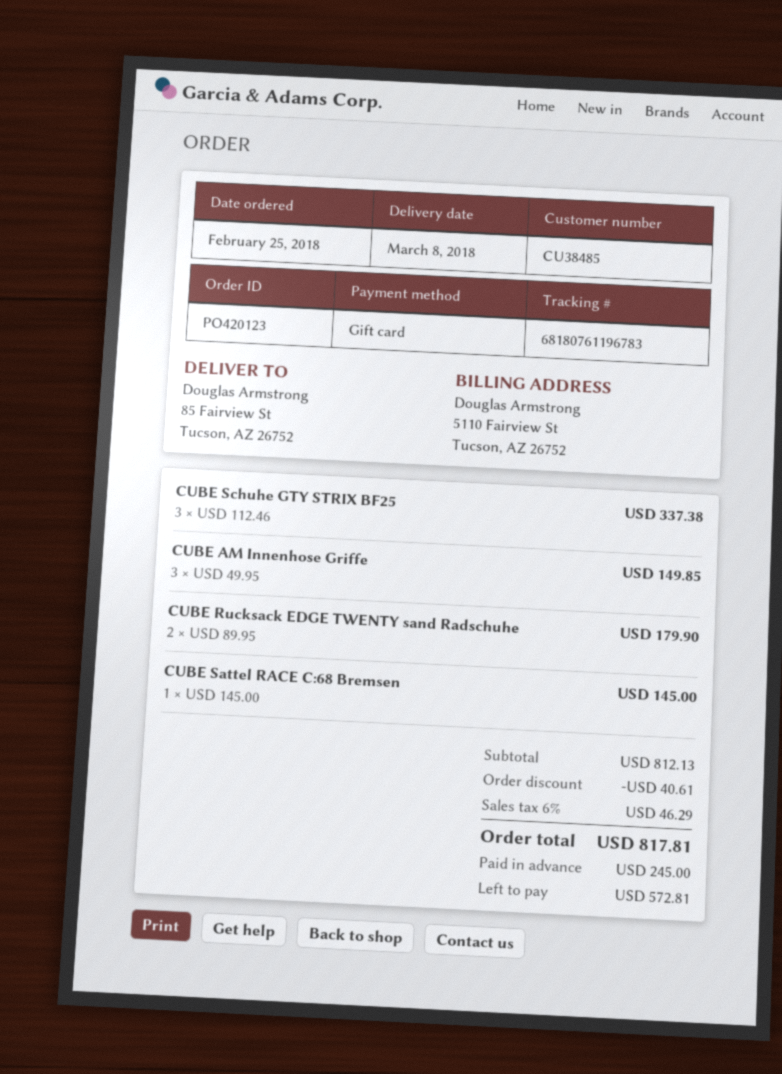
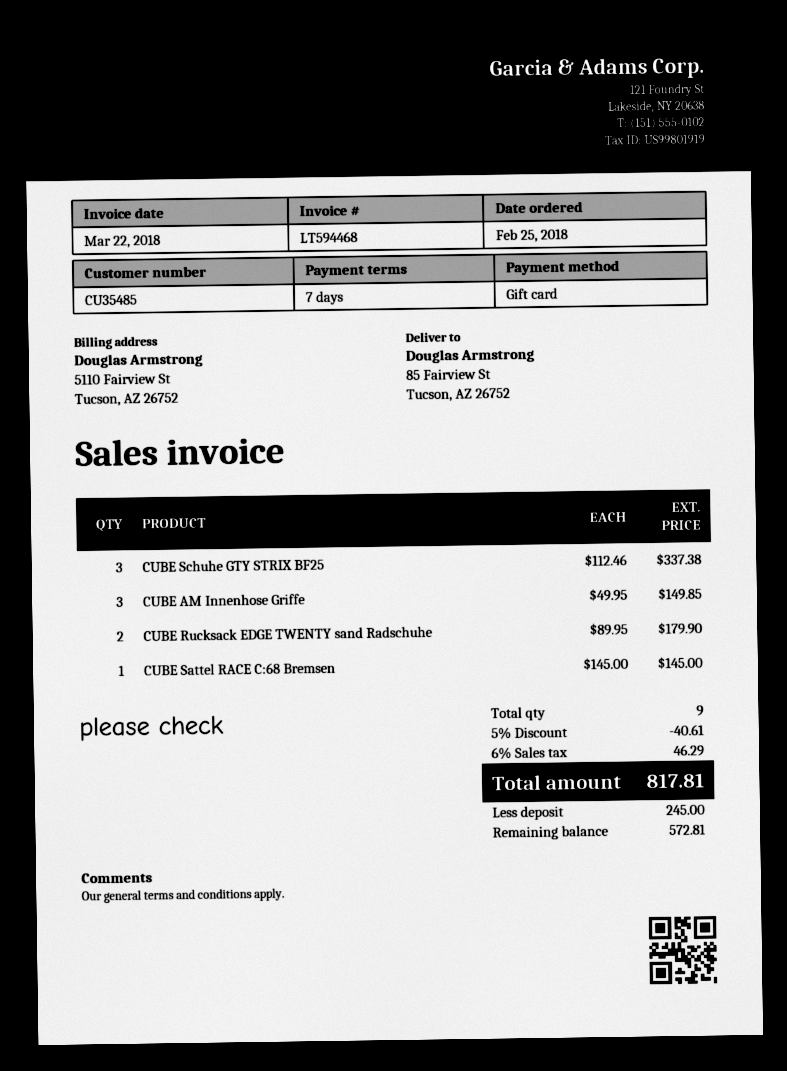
customer number: CU38485 -> CU35485

